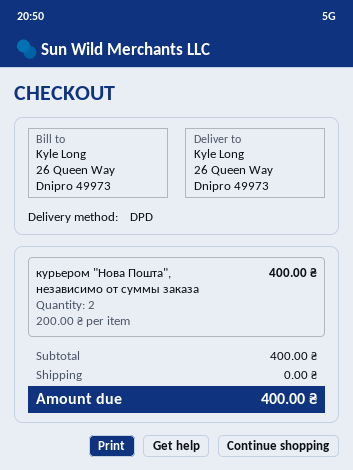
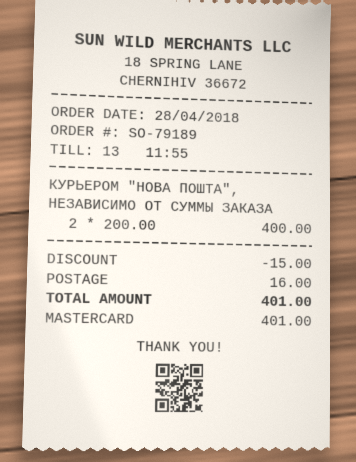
discount: none -> 15.00
shipping: 0.00 -> 16.00
total: 400.00 -> 401.00

